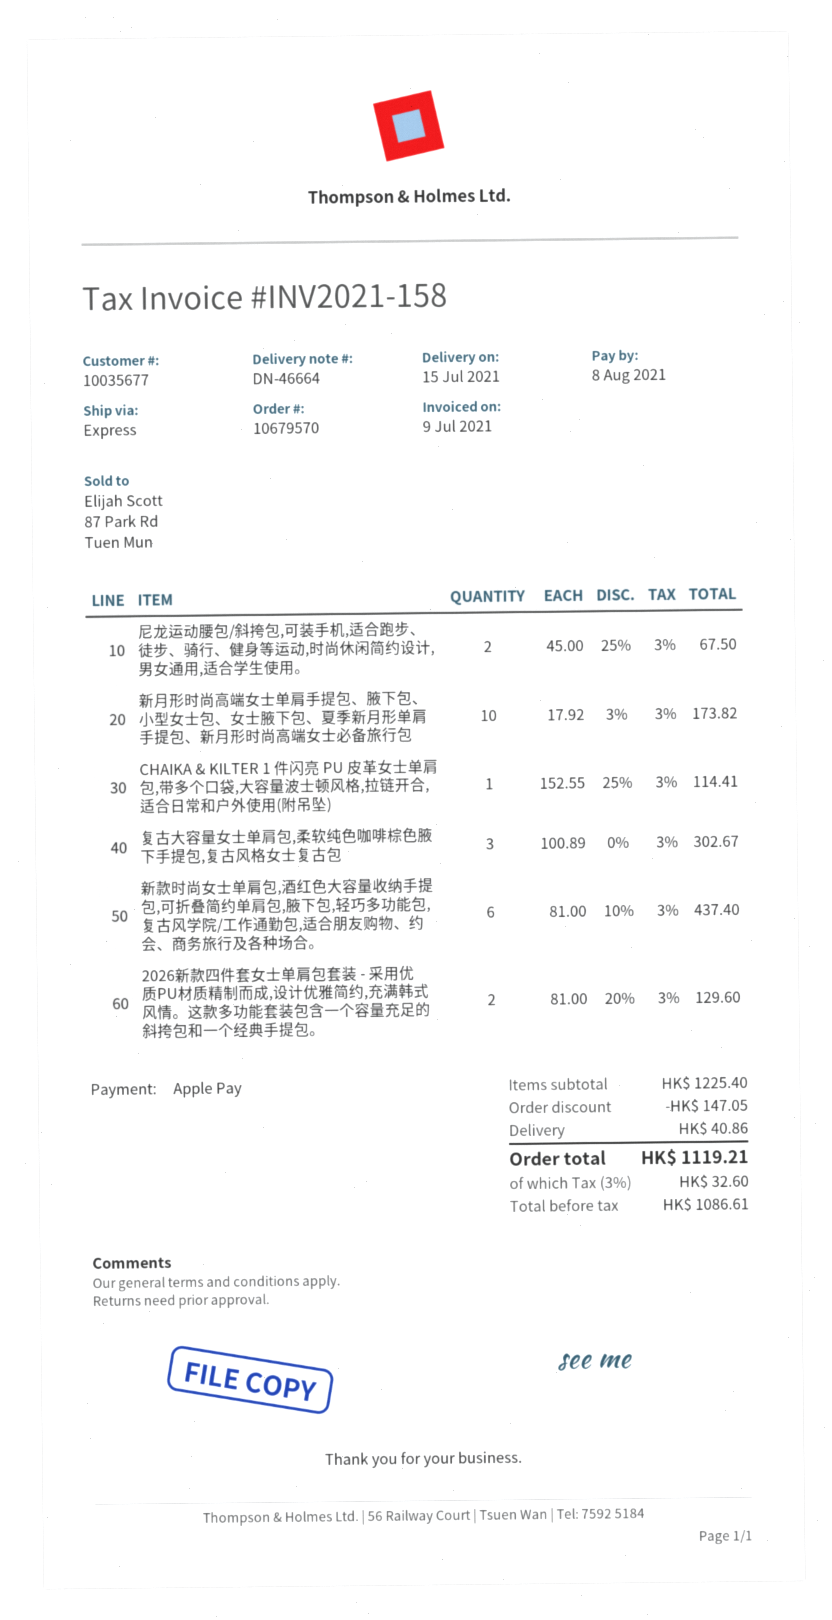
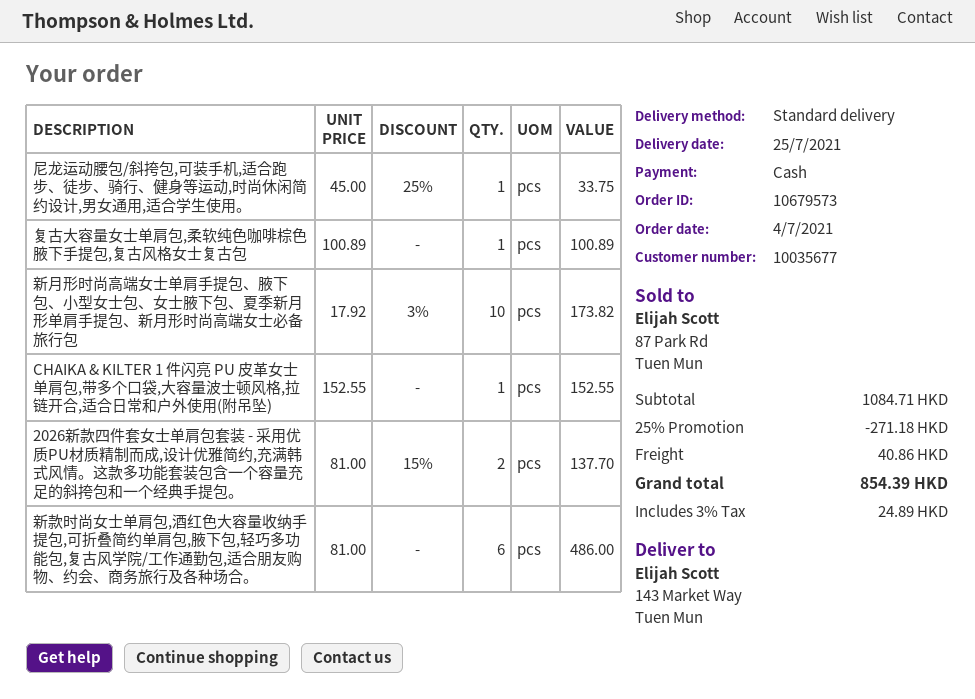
order number: 10679570 -> 10679573
delivery date: 2021-07-15 -> 2021-07-25
payment method: Apple Pay -> cash
shipping method: express -> standard
尼龙运动腰包/斜挎包,可装手机,适合跑步、徒步、骑行、健身等运动,时尚休闲简约设计,男女通用,适合学生使用。: 2 x 45.00 - 25% = 67.50 -> 1 x 45.00 - 25% = 33.75
CHAIKA & KILTER 1 件闪亮 PU 皮革女士单肩包,带多个口袋,大容量波士顿风格,拉链开合,适合日常和户外使用(附吊坠): 1 x 152.55 - 25% = 114.41 -> 1 x 152.55 = 152.55
复古大容量女士单肩包,柔软纯色咖啡棕色腋下手提包,复古风格女士复古包: 3 x 100.89 = 302.67 -> 1 x 100.89 = 100.89
新款时尚女士单肩包,酒红色大容量收纳手提包,可折叠简约单肩包,腋下包,轻巧多功能包,复古风学院/工作通勤包,适合朋友购物、约会、商务旅行及各种场合。: 6 x 81.00 - 10% = 437.40 -> 6 x 81.00 = 486.00
2026新款四件套女士单肩包套装 - 采用优质PU材质精制而成,设计优雅简约,充满韩式风情。这款多功能套装包含一个容量充足的斜挎包和一个经典手提包。: 2 x 81.00 - 20% = 129.60 -> 2 x 81.00 - 15% = 137.70
subtotal: 1225.40 -> 1084.71
discount: 147.05 -> 271.18
tax: 3% = 32.60 -> 3% = 24.89
total: 1119.21 -> 854.39

